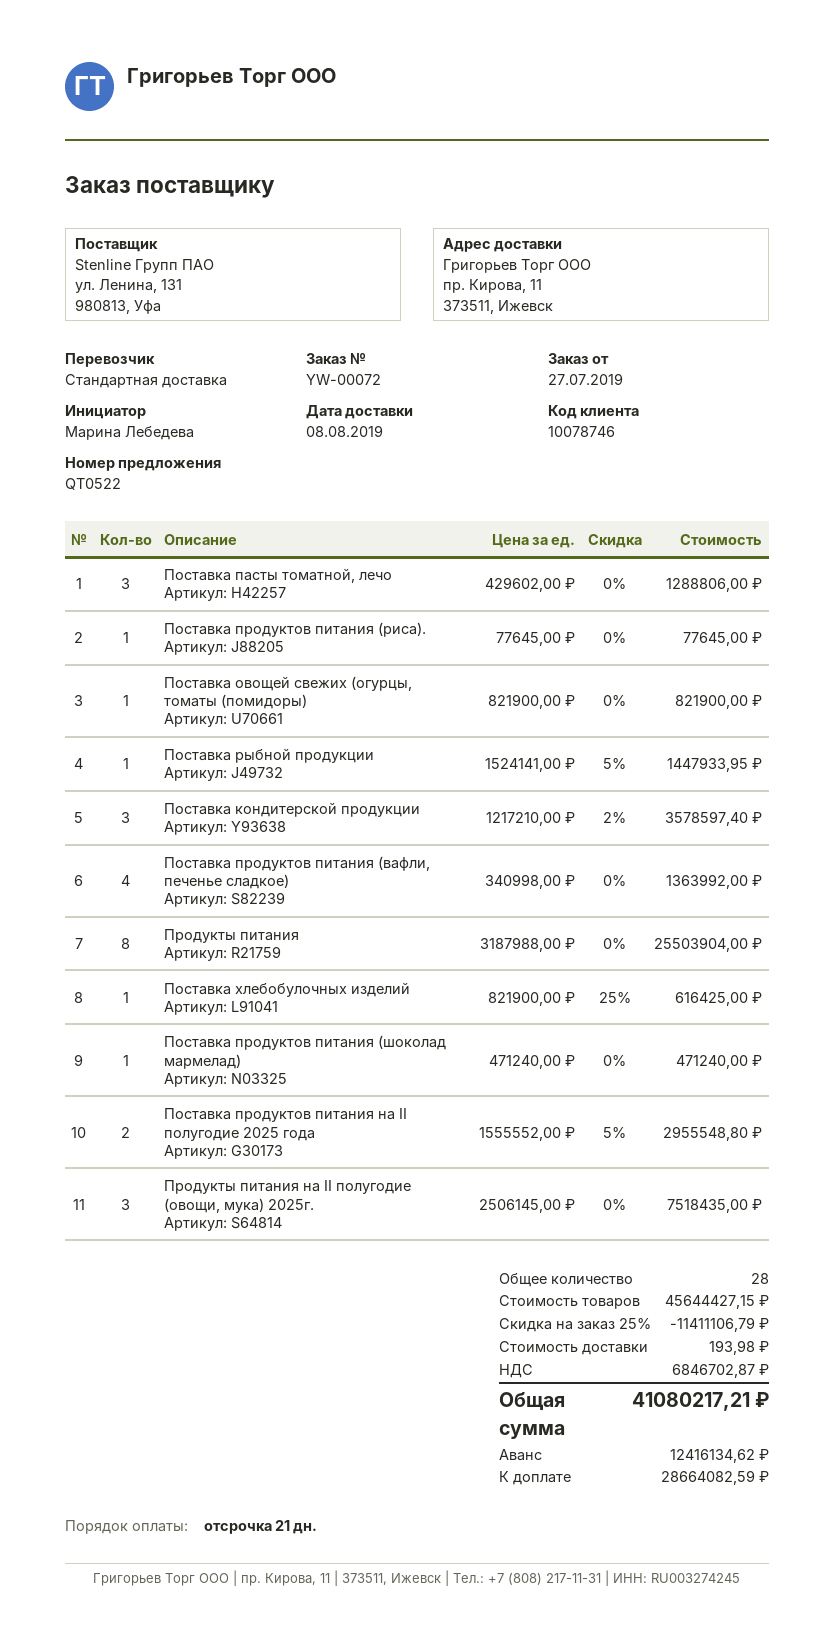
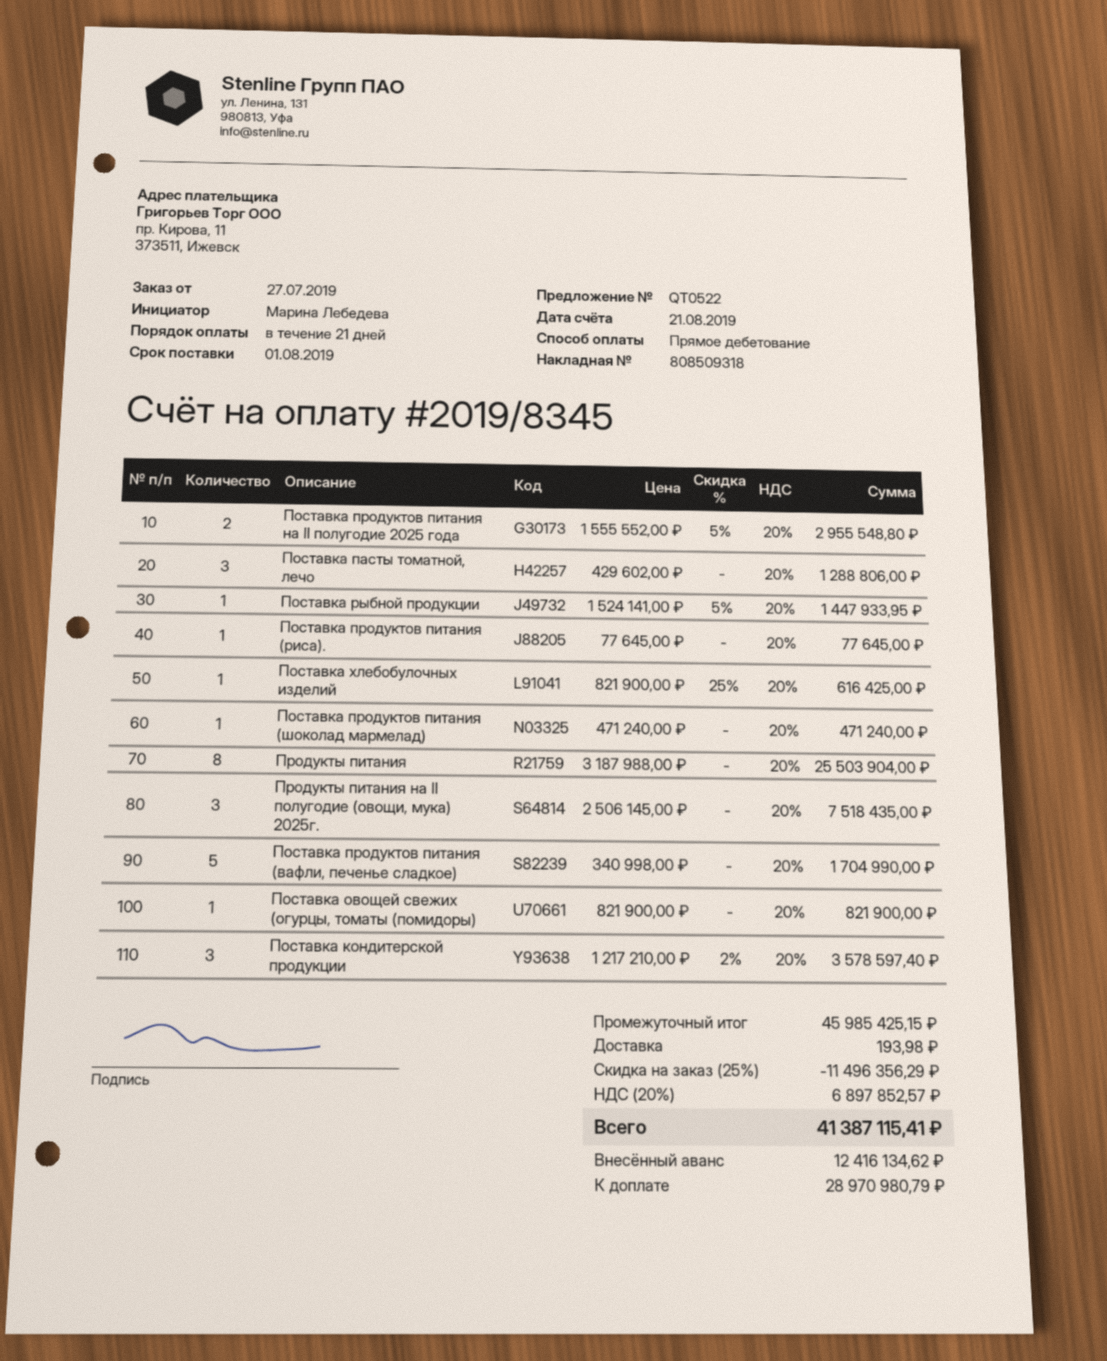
delivery date: 2019-08-08 -> 2019-08-01
Поставка продуктов питания (вафли, печенье сладкое): 4 x 340998.00 = 1363992.00 -> 5 x 340998.00 = 1704990.00
subtotal: 45644427.15 -> 45985425.15
discount: 25% = 11411106.79 -> 25% = 11496356.29
tax: 6846702.87 -> 6897852.57
total: 41080217.21 -> 41387115.41
balance: 28664082.59 -> 28970980.79

